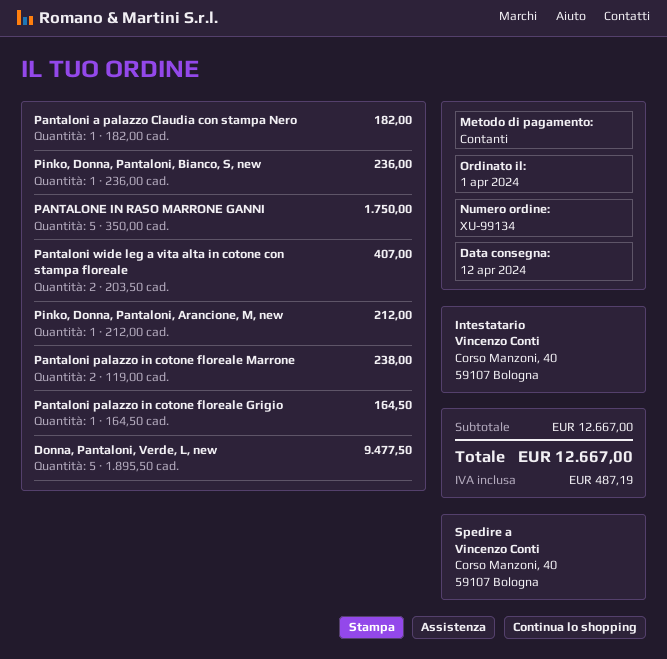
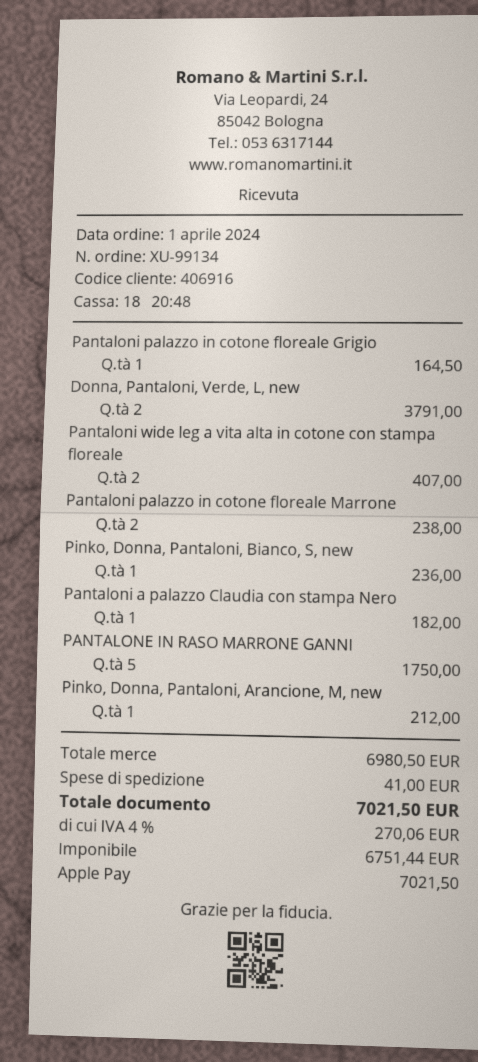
payment method: cash -> Apple Pay
Donna, Pantaloni, Verde, L, new: 5 for 9477.50 -> 2 for 3791.00
subtotal: 12667.00 -> 6980.50
shipping: none -> 41.00
tax: 487.19 -> 270.06
total: 12667.00 -> 7021.50

